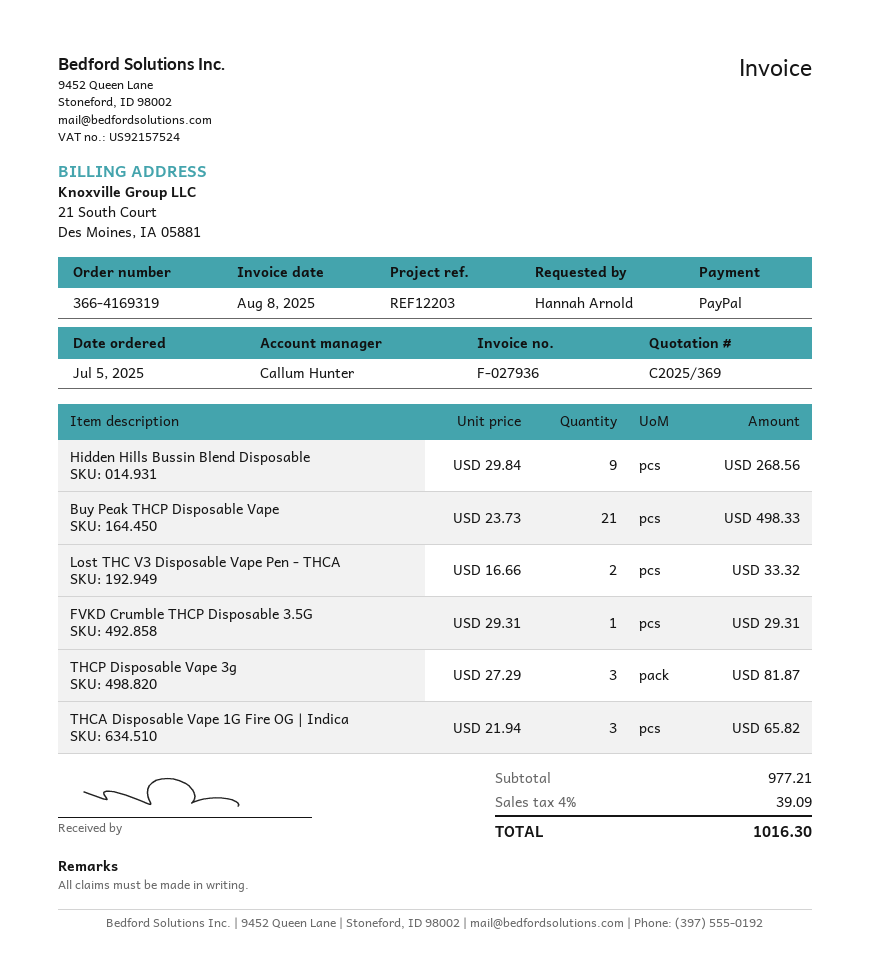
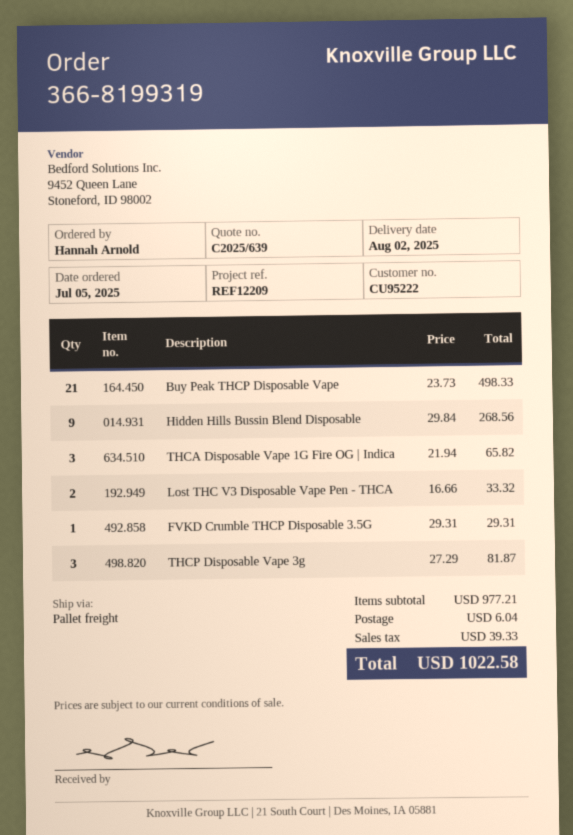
quote number: C2025/369 -> C2025/639
order number: 366-4169319 -> 366-8199319
reference: REF12203 -> REF12209
shipping: none -> 6.04
tax: 39.09 -> 39.33
total: 1016.30 -> 1022.58

